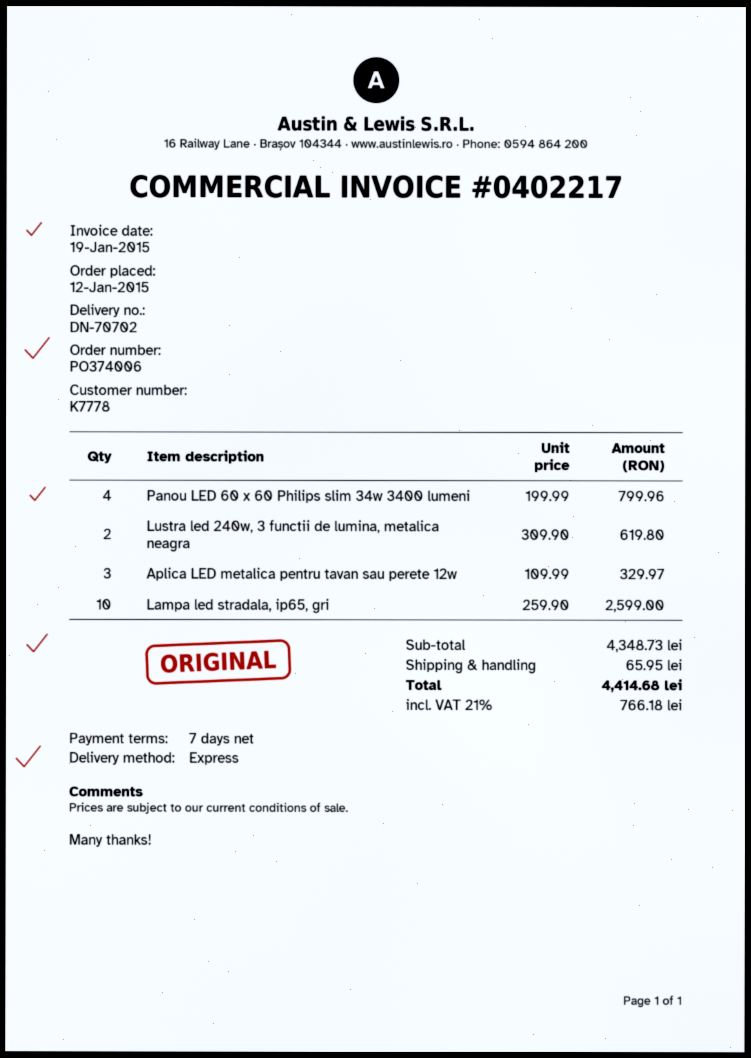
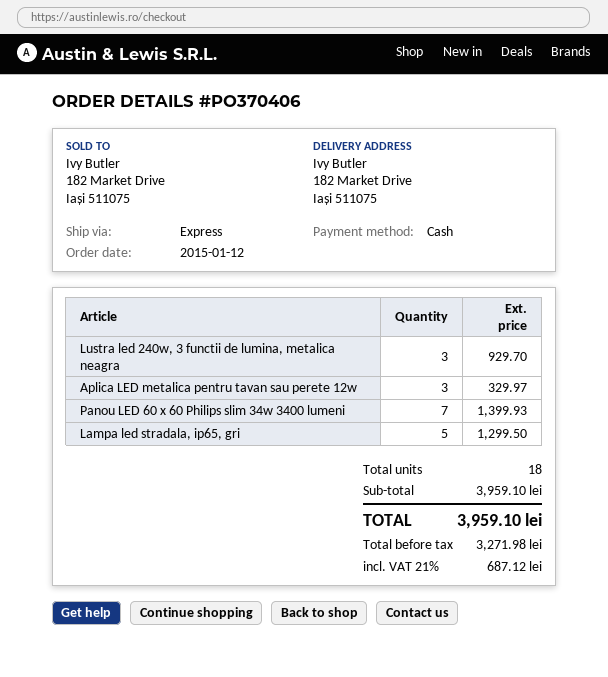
order number: PO374006 -> PO370406
Panou LED 60 x 60 Philips slim 34w 3400 lumeni: 4 for 799.96 -> 7 for 1399.93
Lustra led 240w, 3 functii de lumina, metalica neagra: 2 for 619.80 -> 3 for 929.70
Lampa led stradala, ip65, gri: 10 for 2599.00 -> 5 for 1299.50
subtotal: 4348.73 -> 3959.10
shipping: 65.95 -> none
tax: 21% = 766.18 -> 21% = 687.12
total: 4414.68 -> 3959.10

